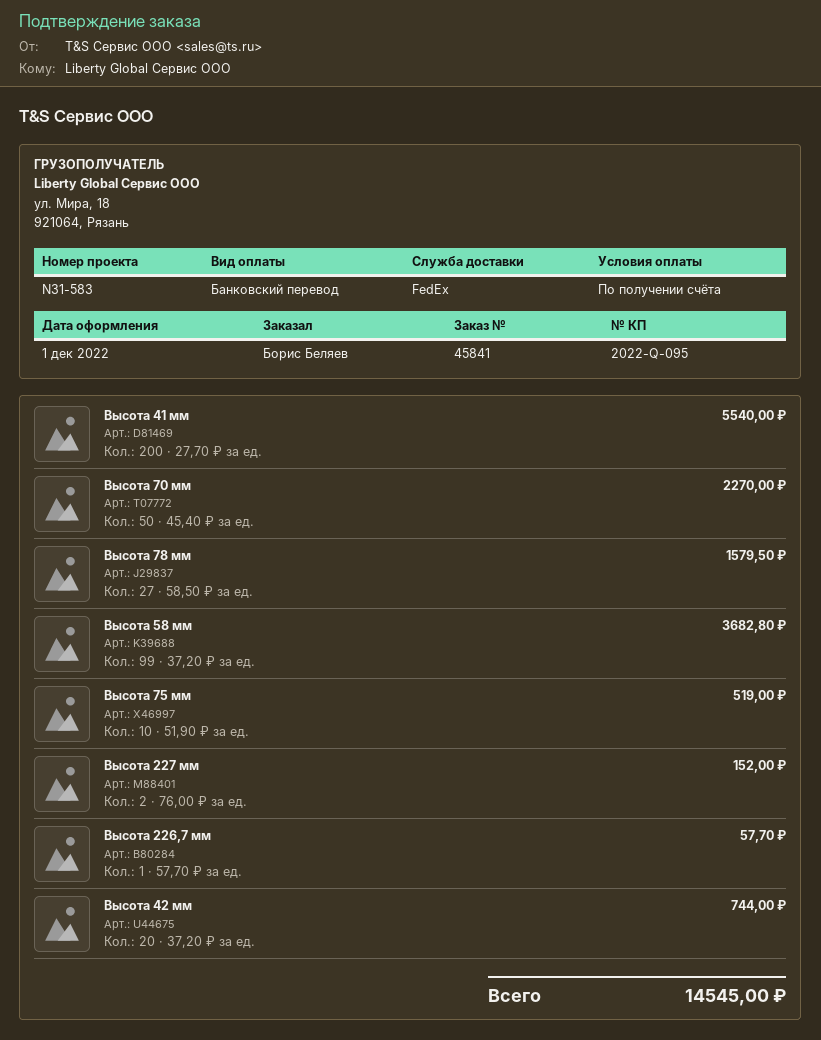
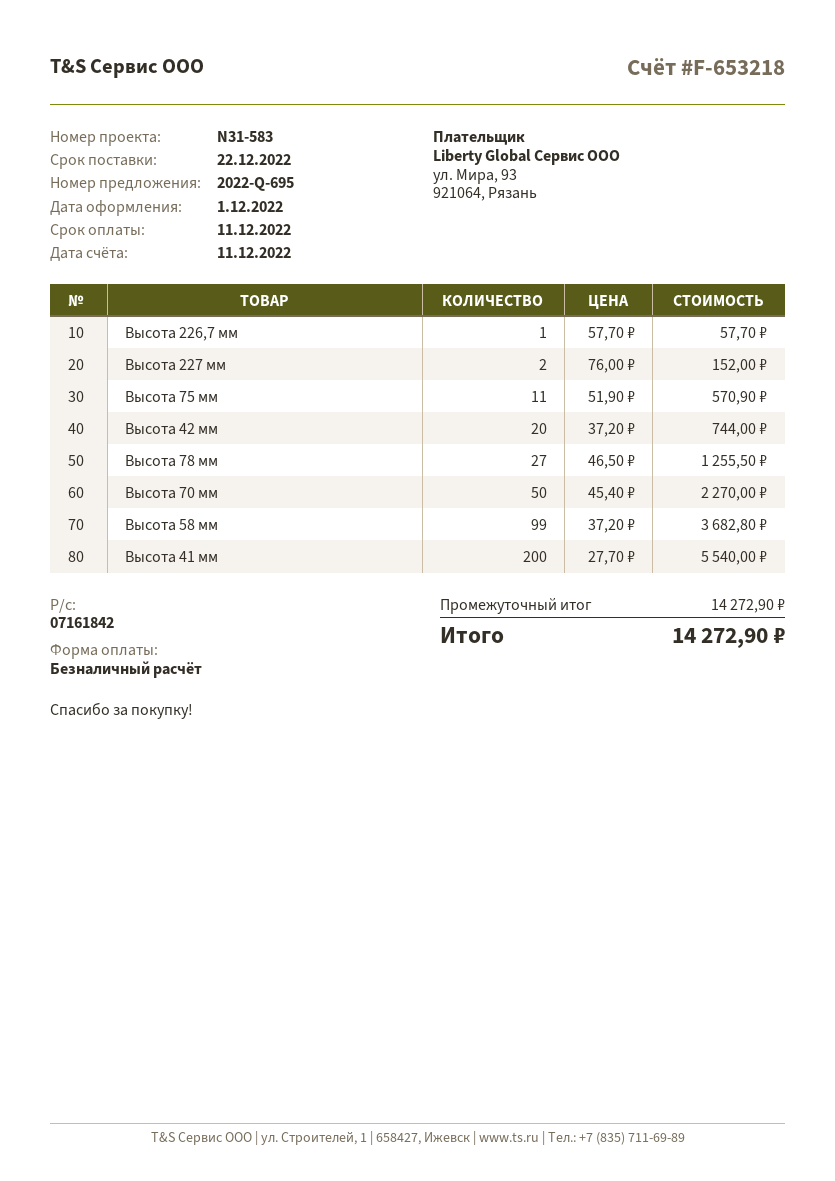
quote number: 2022-Q-095 -> 2022-Q-695
Высота 78 мм: 27 x 58.50 = 1579.50 -> 27 x 46.50 = 1255.50
Высота 75 мм: 10 x 51.90 = 519.00 -> 11 x 51.90 = 570.90
total: 14545.00 -> 14272.90

